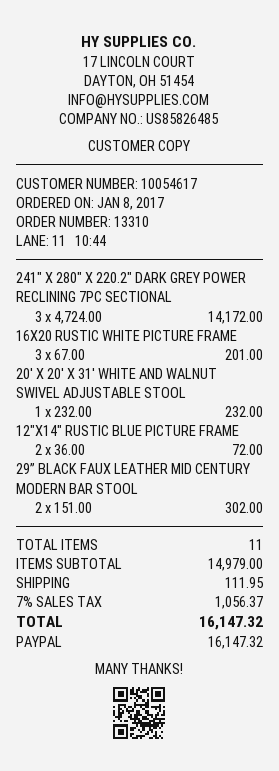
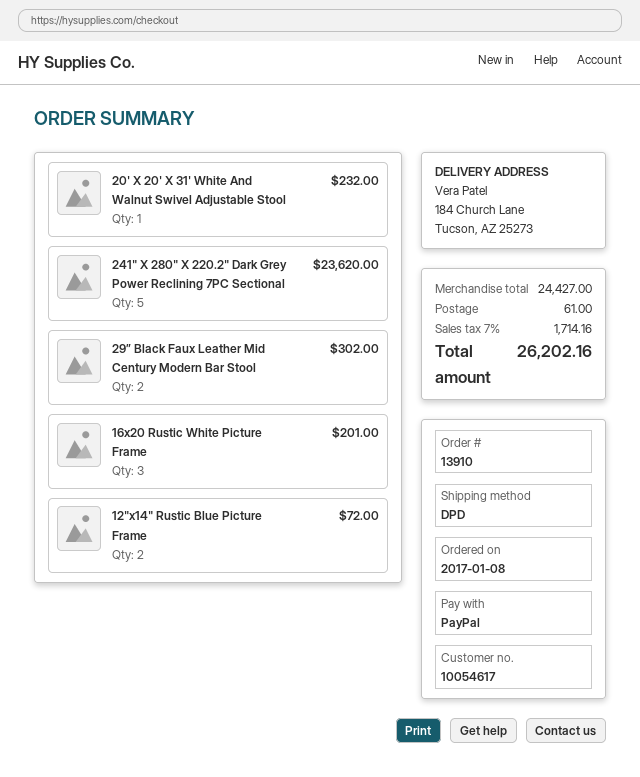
order number: 13310 -> 13910
241" X 280" X 220.2" DARK GREY POWER RECLINING 7PC SECTIONAL: 3 for 14172.00 -> 5 for 23620.00
subtotal: 14979.00 -> 24427.00
shipping: 111.95 -> 61.00
tax: 7% = 1056.37 -> 7% = 1714.16
total: 16147.32 -> 26202.16

